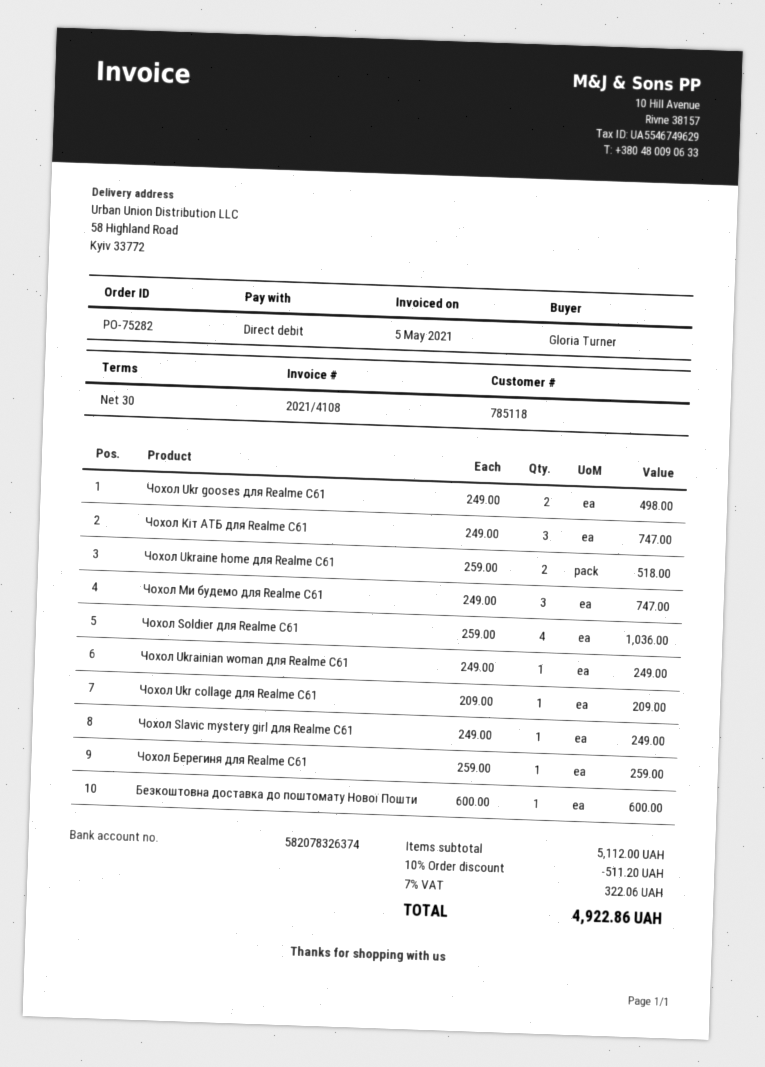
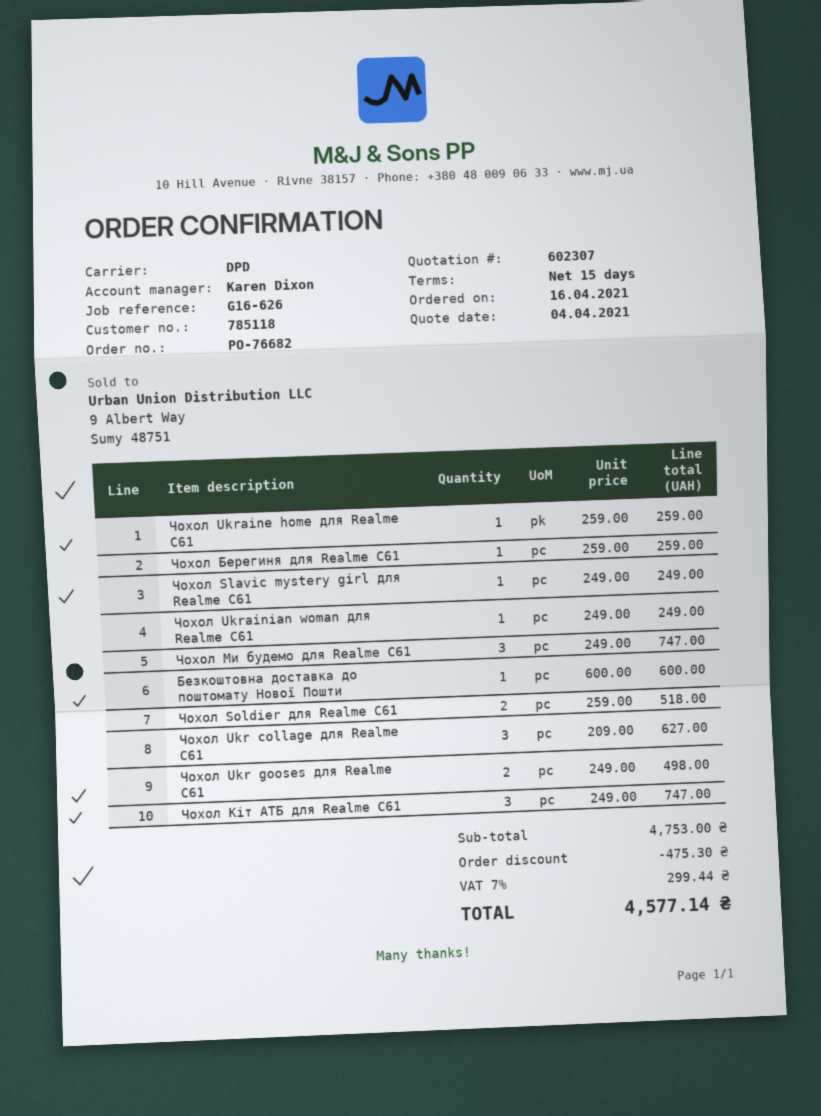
order number: PO-75282 -> PO-76682
payment terms: 30 days -> 15 days
Чохол Ukraine home для Realme C61: 2 x 259.00 = 518.00 -> 1 x 259.00 = 259.00
Чохол Soldier для Realme C61: 4 x 259.00 = 1036.00 -> 2 x 259.00 = 518.00
Чохол Ukr collage для Realme C61: 1 x 209.00 = 209.00 -> 3 x 209.00 = 627.00
subtotal: 5112.00 -> 4753.00
discount: 511.20 -> 475.30
tax: 7% = 322.06 -> 7% = 299.44
total: 4922.86 -> 4577.14

